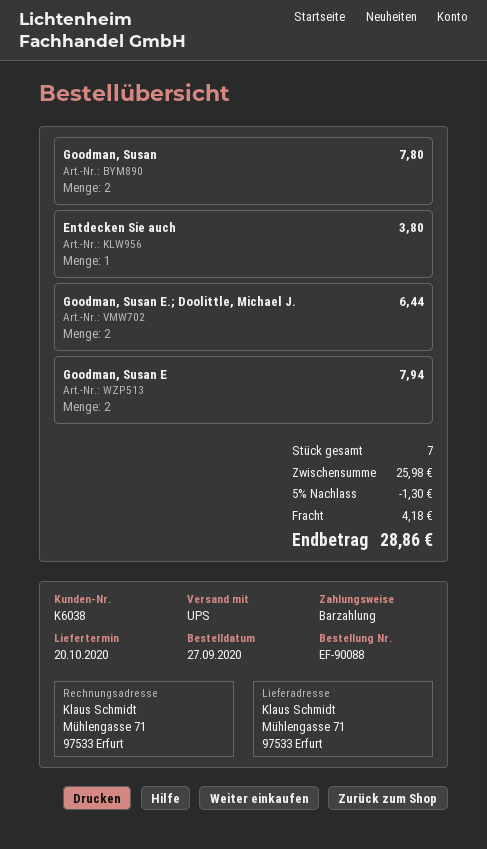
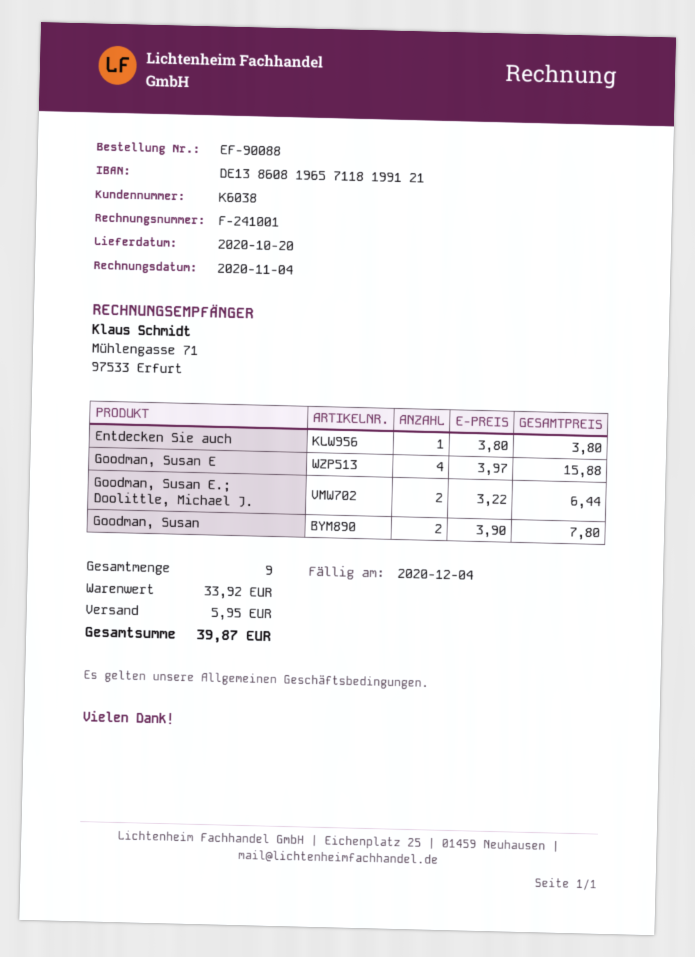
Goodman, Susan E: 2 for 7.94 -> 4 for 15.88
total quantity: 7 -> 9
subtotal: 25.98 -> 33.92
discount: 5% = 1.30 -> none
shipping: 4.18 -> 5.95
total: 28.86 -> 39.87

